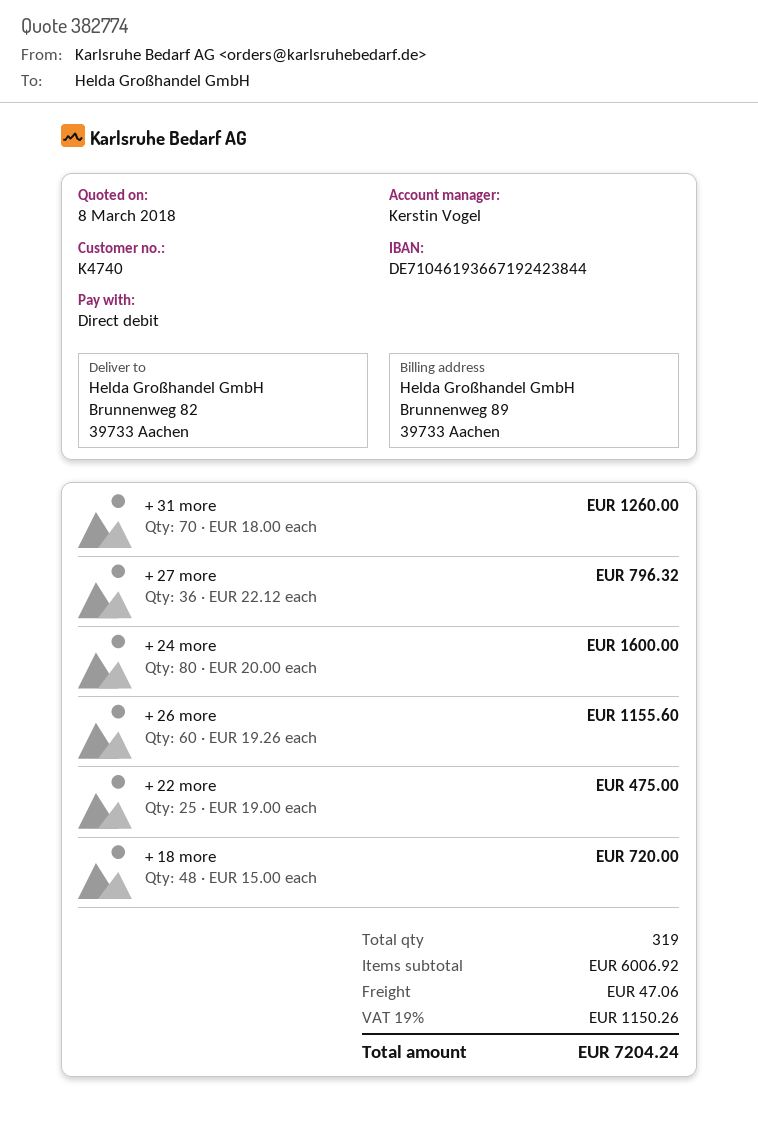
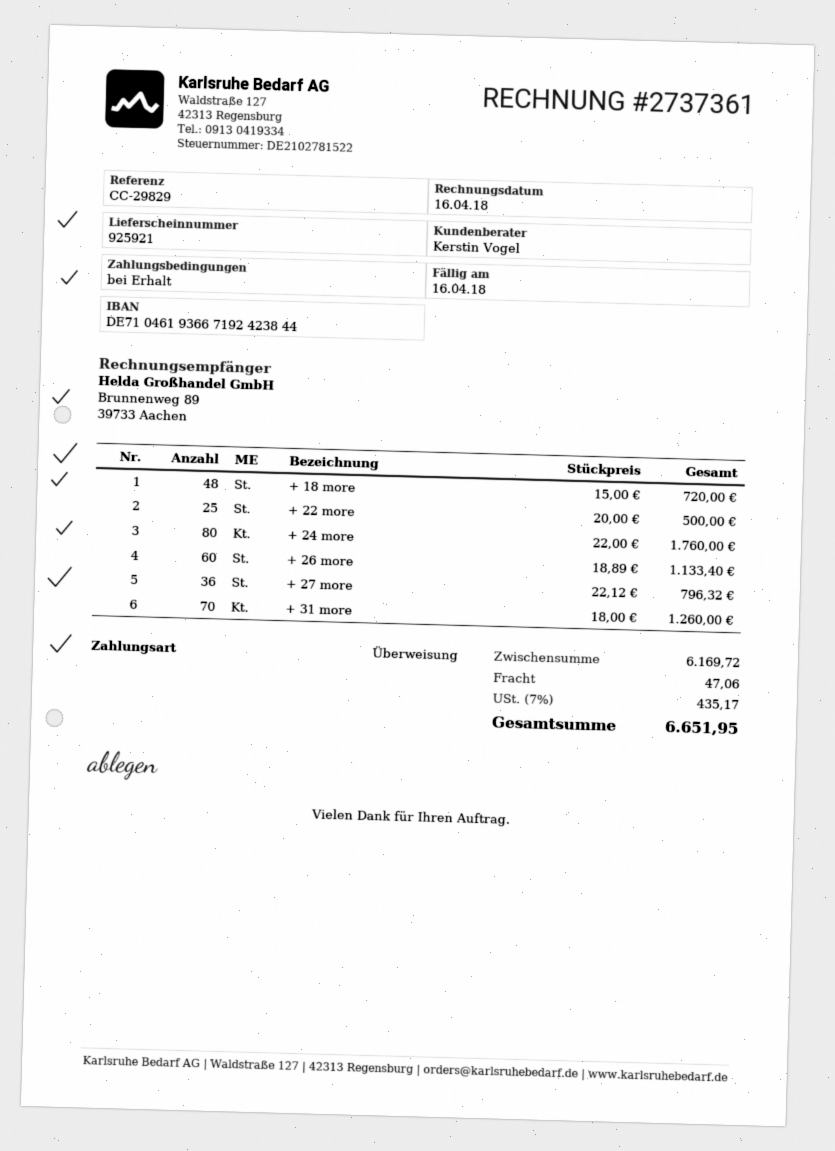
payment method: direct debit -> bank transfer
+ 24 more: 80 x 20.00 = 1600.00 -> 80 x 22.00 = 1760.00
+ 26 more: 60 x 19.26 = 1155.60 -> 60 x 18.89 = 1133.40
+ 22 more: 25 x 19.00 = 475.00 -> 25 x 20.00 = 500.00
subtotal: 6006.92 -> 6169.72
tax: 19% = 1150.26 -> 7% = 435.17
total: 7204.24 -> 6651.95

